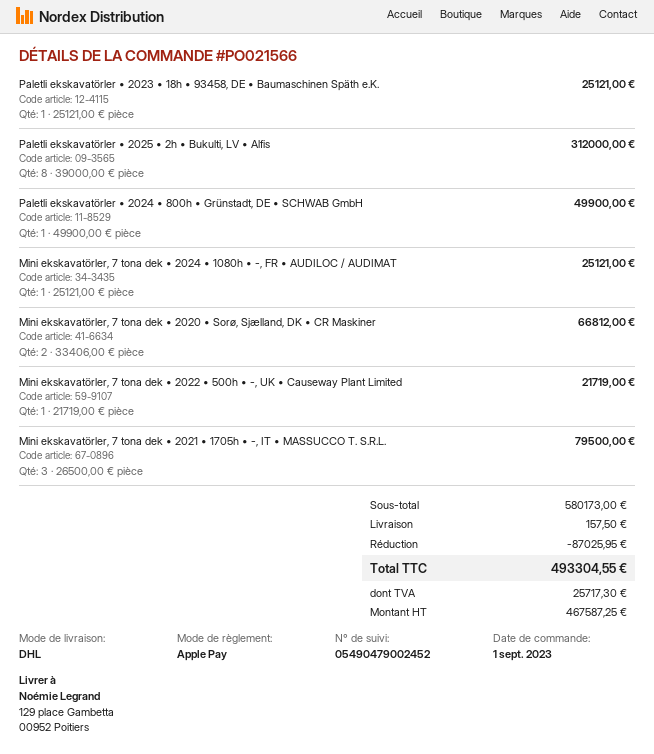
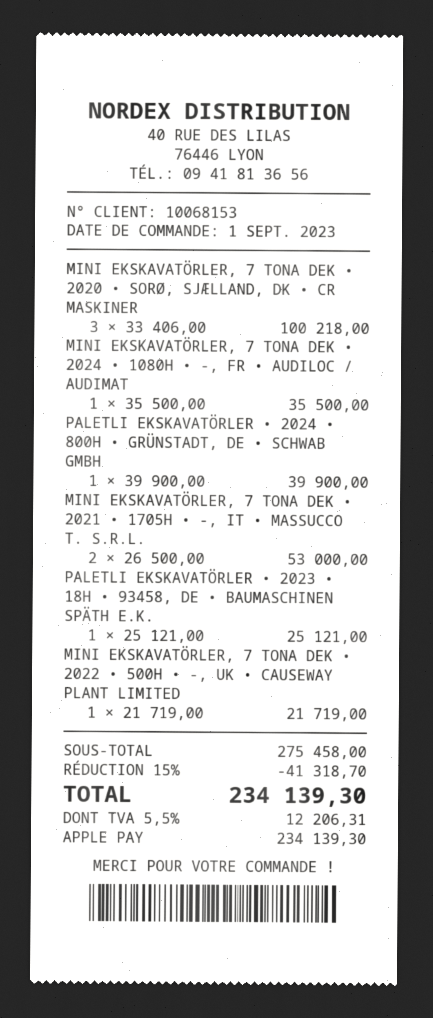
Paletli ekskavatörler • 2025 • 2h • Bukulti, LV • Alfis: 8 x 39000.00 = 312000.00 -> none
Paletli ekskavatörler • 2024 • 800h • Grünstadt, DE • SCHWAB GmbH: 1 x 49900.00 = 49900.00 -> 1 x 39900.00 = 39900.00
Mini ekskavatörler, 7 tona dek • 2024 • 1080h • -, FR • AUDILOC / AUDIMAT: 1 x 25121.00 = 25121.00 -> 1 x 35500.00 = 35500.00
Mini ekskavatörler, 7 tona dek • 2020 • Sorø, Sjælland, DK • CR Maskiner: 2 x 33406.00 = 66812.00 -> 3 x 33406.00 = 100218.00
Mini ekskavatörler, 7 tona dek • 2021 • 1705h • -, IT • MASSUCCO T. S.R.L.: 3 x 26500.00 = 79500.00 -> 2 x 26500.00 = 53000.00
subtotal: 580173.00 -> 275458.00
discount: 87025.95 -> 41318.70
shipping: 157.50 -> none
tax: 25717.30 -> 12206.31
total: 493304.55 -> 234139.30

